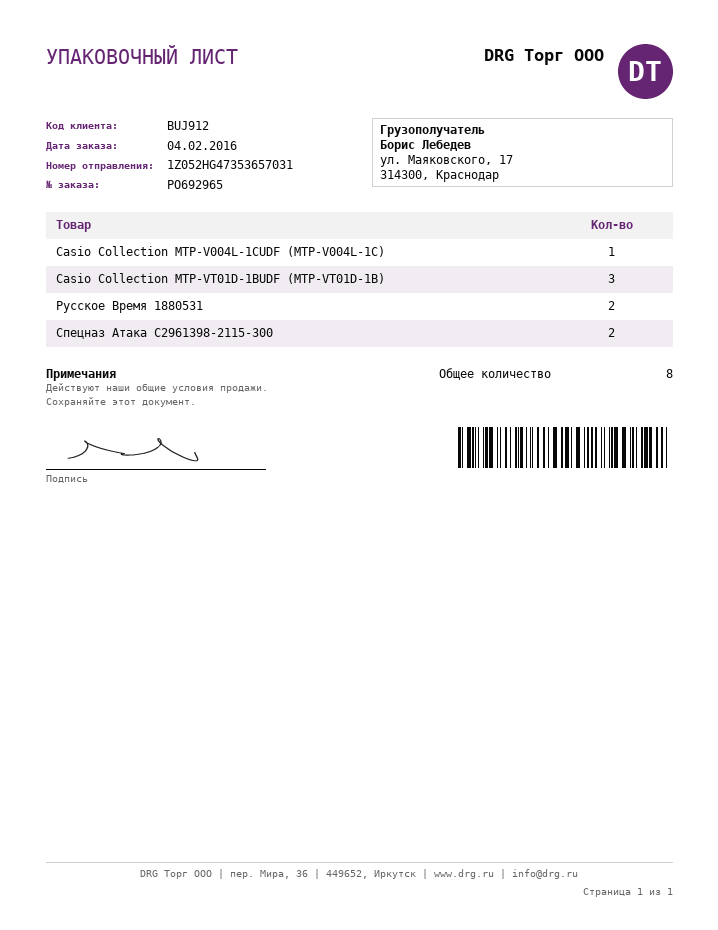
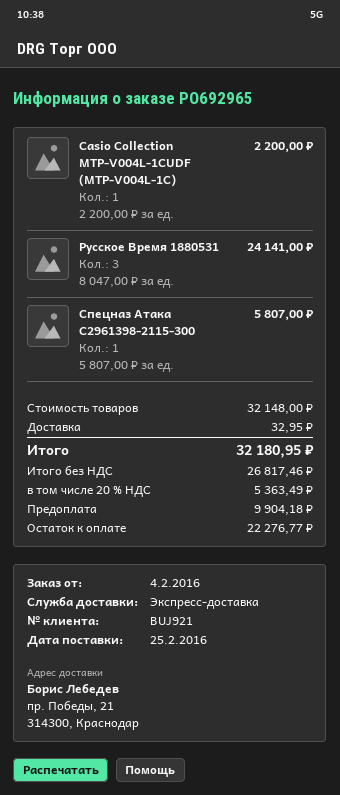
customer number: BUJ912 -> BUJ921
ship to: ул. Маяковского, 17, 314300, Краснодар -> пр. Победы, 21, 314300, Краснодар
Casio Collection MTP-VT01D-1BUDF (MTP-VT01D-1B): 3 -> none
Русское Время 1880531: 2 -> 3
Спецназ Атака С2961398-2115-300: 2 -> 1

